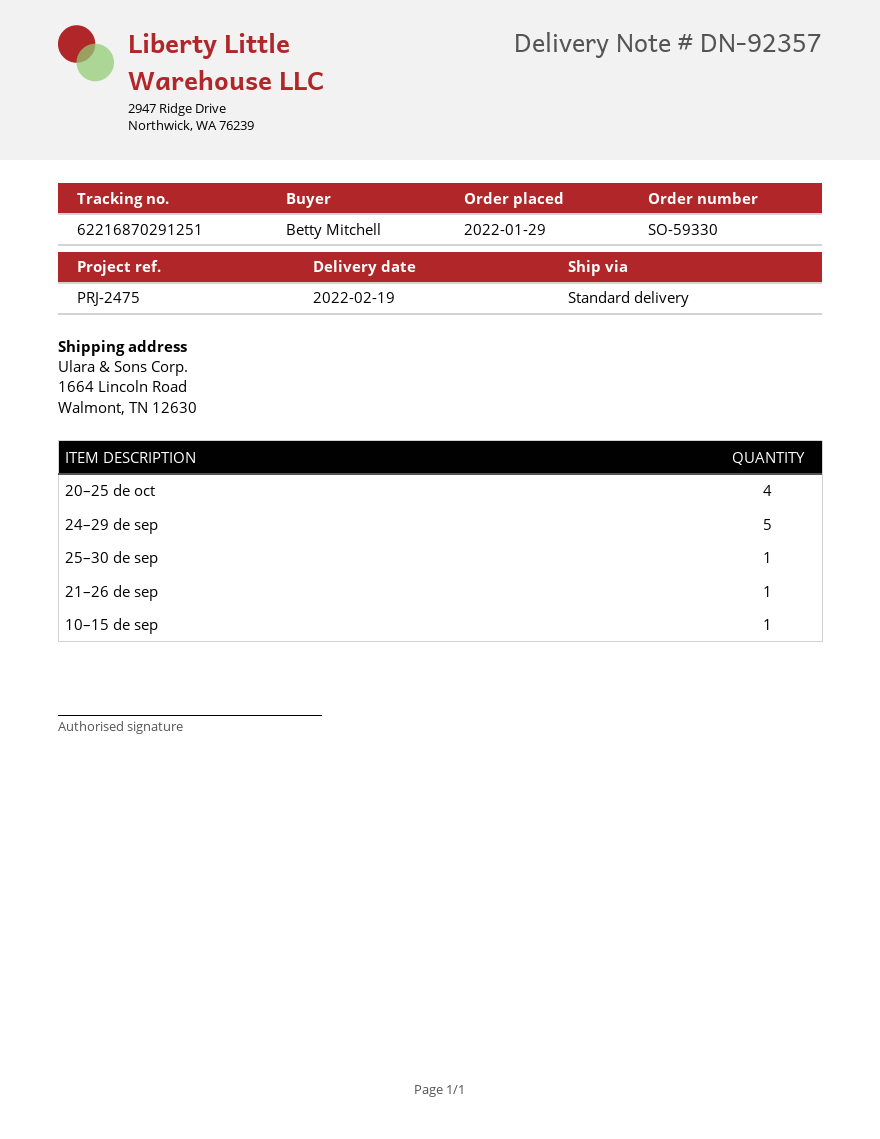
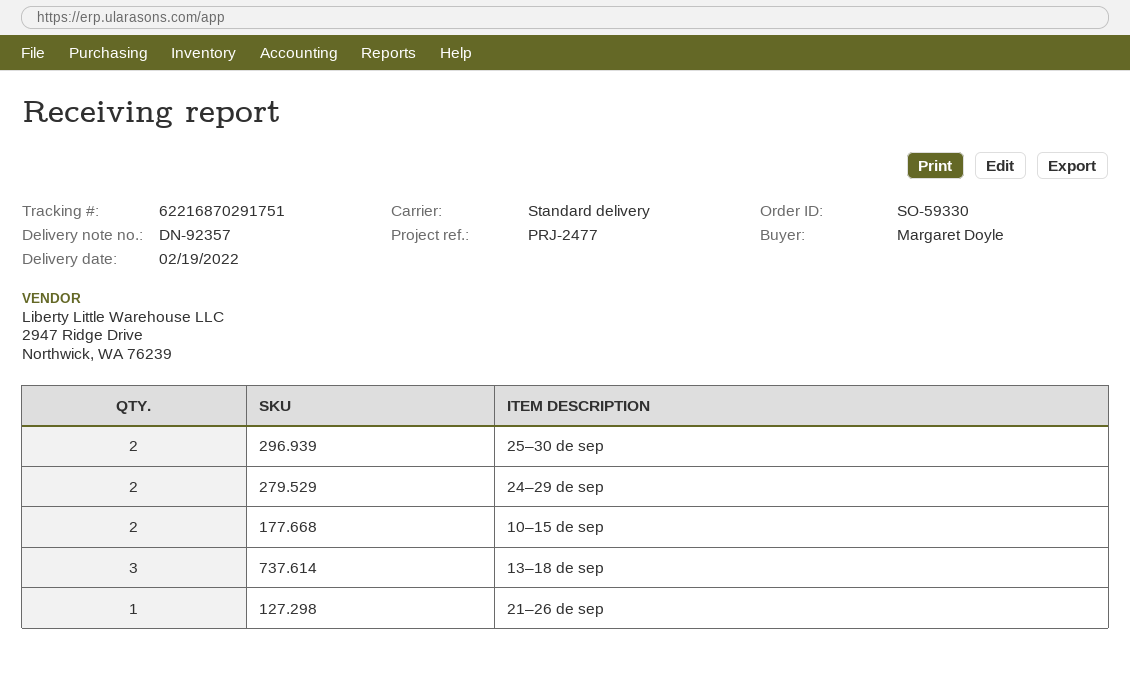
reference: PRJ-2475 -> PRJ-2477
ordered by: Betty Mitchell -> Margaret Doyle
tracking number: 62216870291251 -> 62216870291751
20–25 de oct: 4 -> none
24–29 de sep: 5 -> 2
25–30 de sep: 1 -> 2
10–15 de sep: 1 -> 2
13–18 de sep: none -> 3

